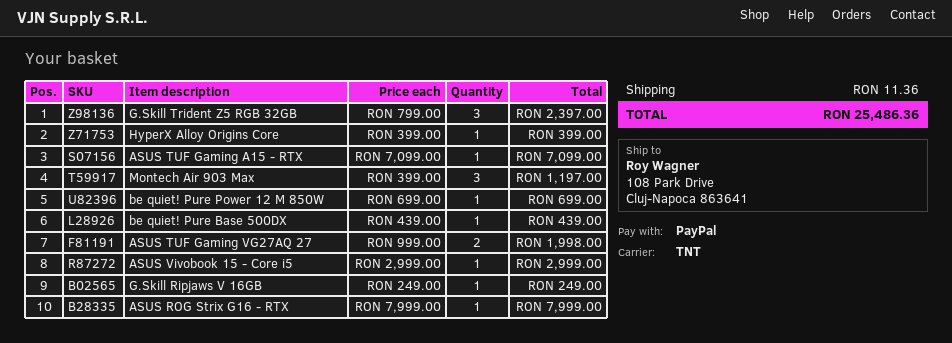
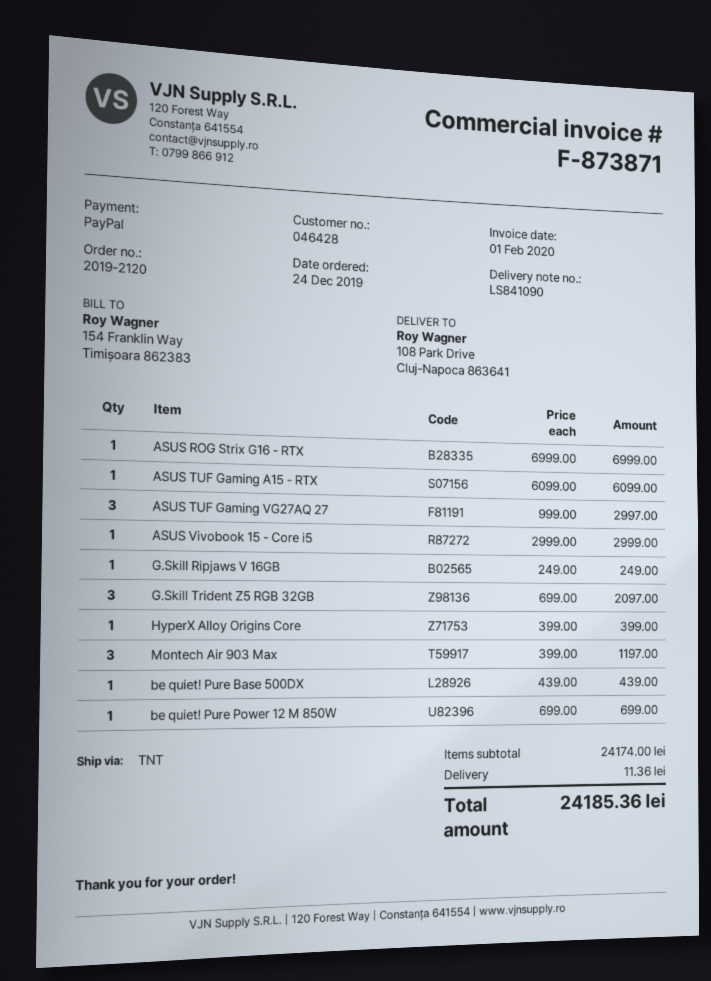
G.Skill Trident Z5 RGB 32GB: 3 x 799.00 = 2397.00 -> 3 x 699.00 = 2097.00
ASUS TUF Gaming A15 - RTX: 1 x 7099.00 = 7099.00 -> 1 x 6099.00 = 6099.00
ASUS TUF Gaming VG27AQ 27: 2 x 999.00 = 1998.00 -> 3 x 999.00 = 2997.00
ASUS ROG Strix G16 - RTX: 1 x 7999.00 = 7999.00 -> 1 x 6999.00 = 6999.00
total: 25486.36 -> 24185.36

